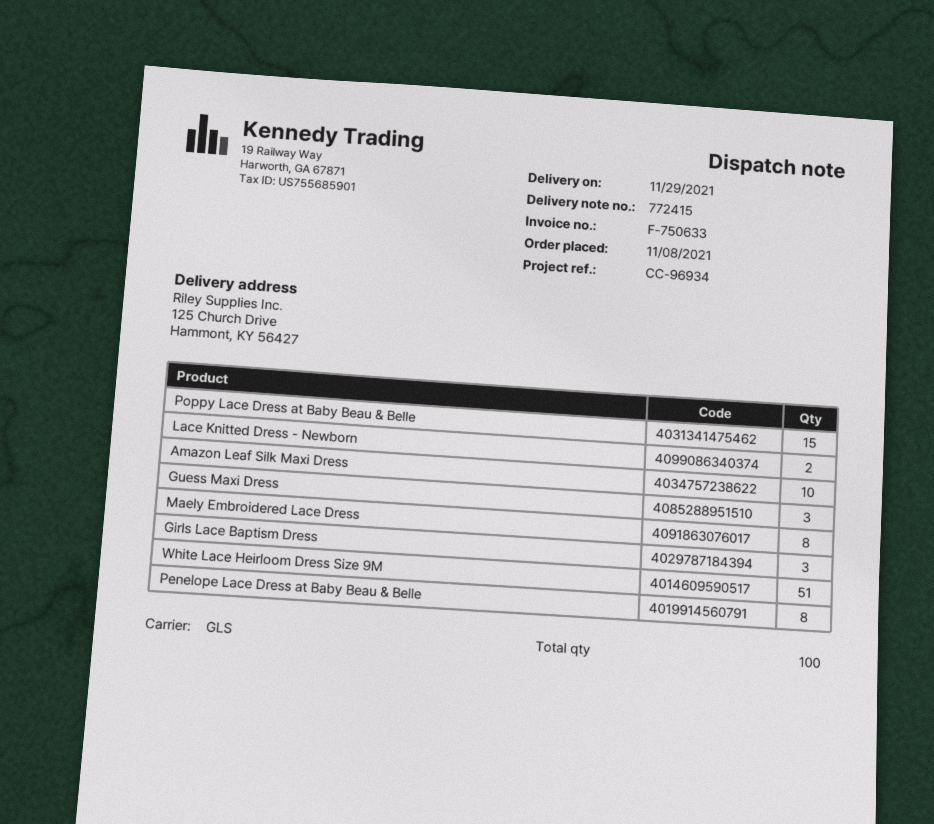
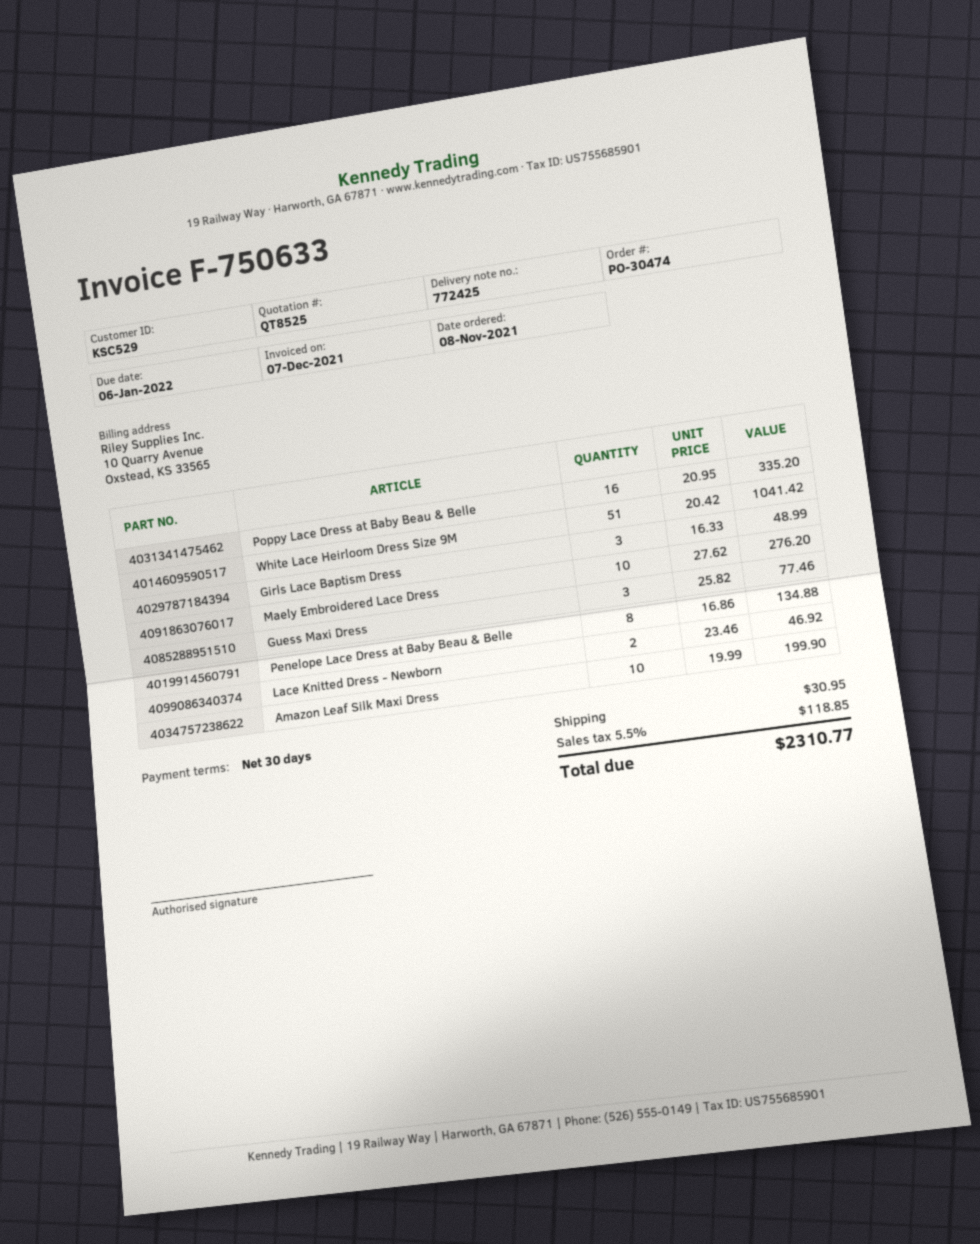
delivery note number: 772415 -> 772425
Poppy Lace Dress at Baby Beau & Belle: 15 -> 16
Maely Embroidered Lace Dress: 8 -> 10

